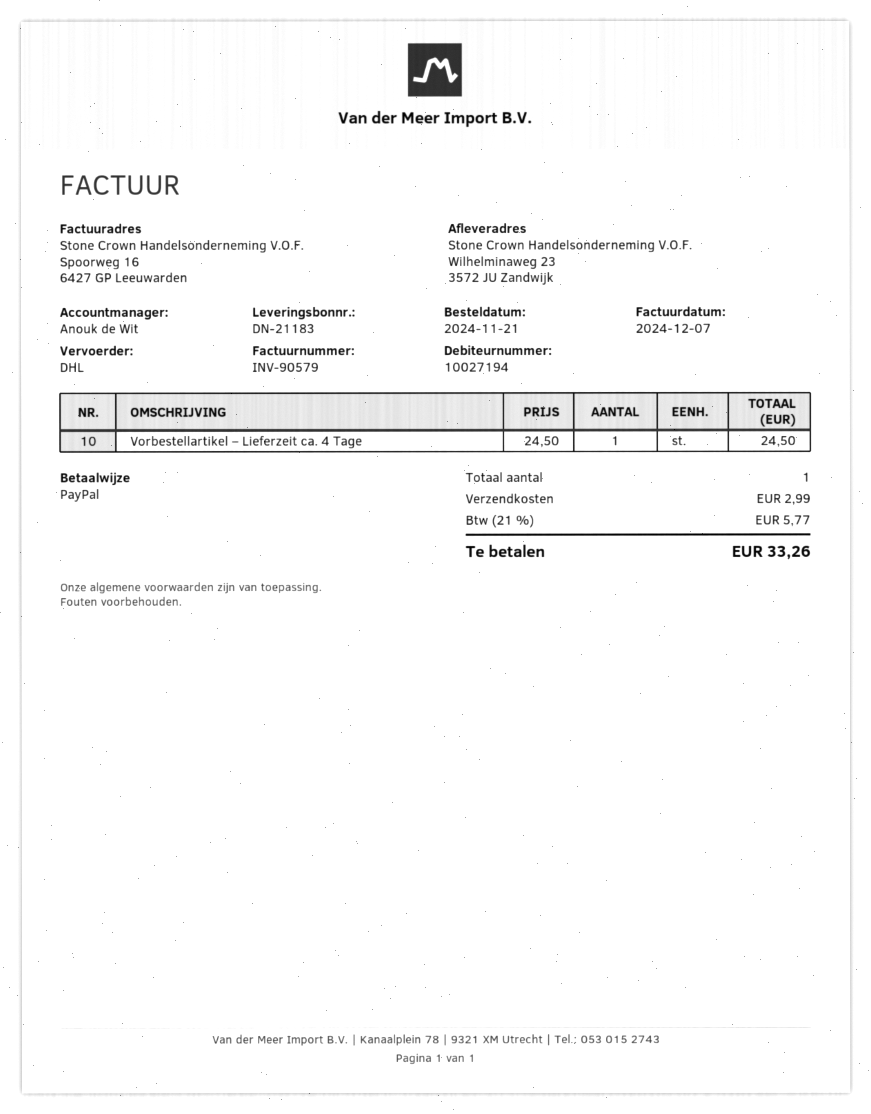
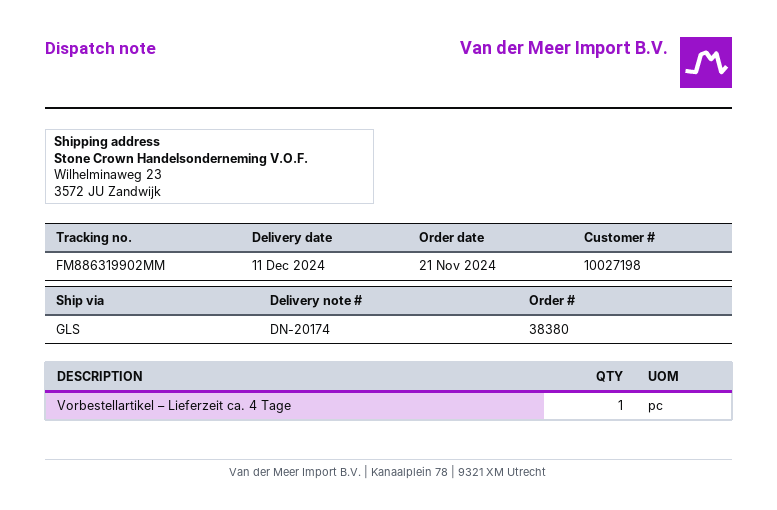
delivery note number: DN-21183 -> DN-20174
customer number: 10027194 -> 10027198
shipping method: DHL -> GLS

